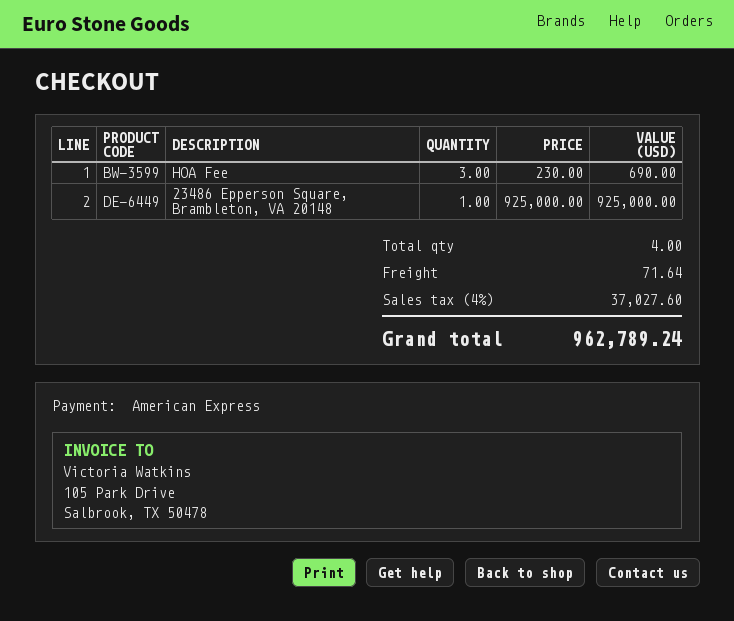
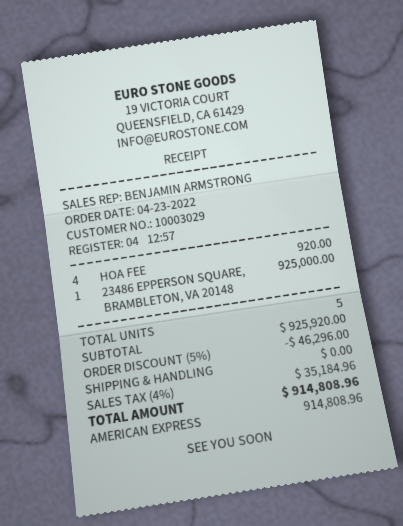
HOA Fee: 3 for 690.00 -> 4 for 920.00
total quantity: 4 -> 5
discount: none -> 5% = 46296.00
shipping: 71.64 -> 0.00
tax: 4% = 37027.60 -> 4% = 35184.96
total: 962789.24 -> 914808.96

